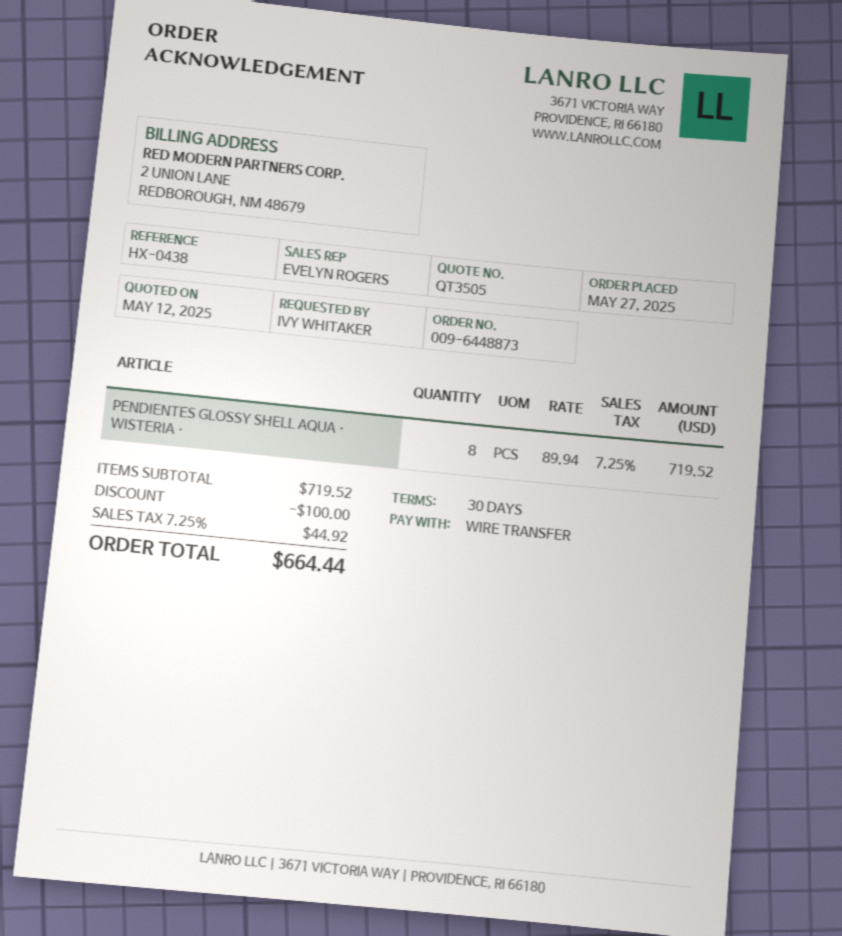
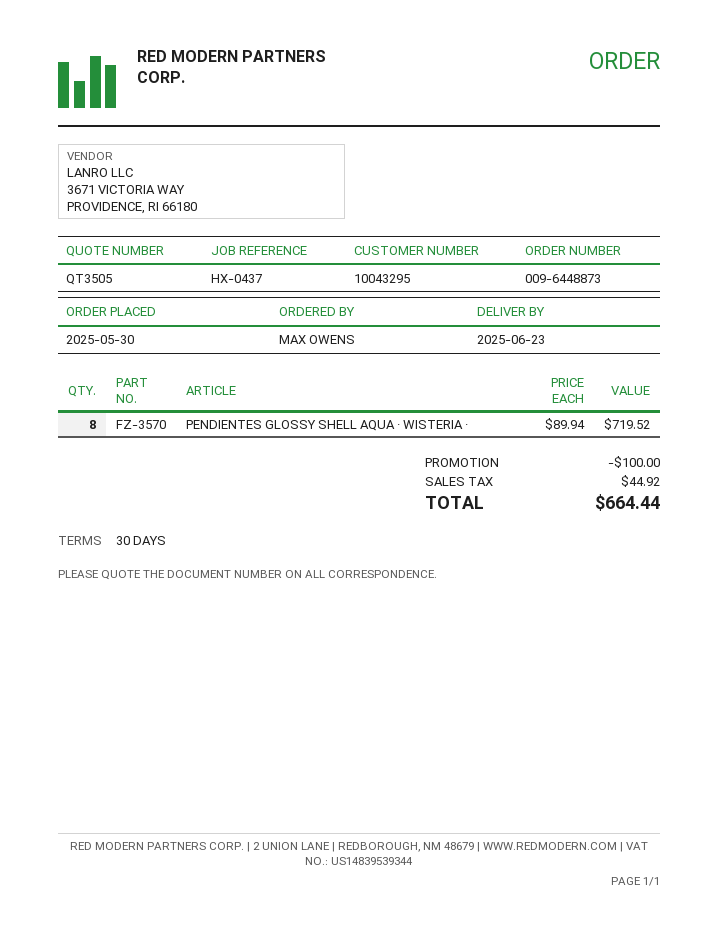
order date: 2025-05-27 -> 2025-05-30
reference: HX-0438 -> HX-0437
ordered by: IVY WHITAKER -> MAX OWENS

